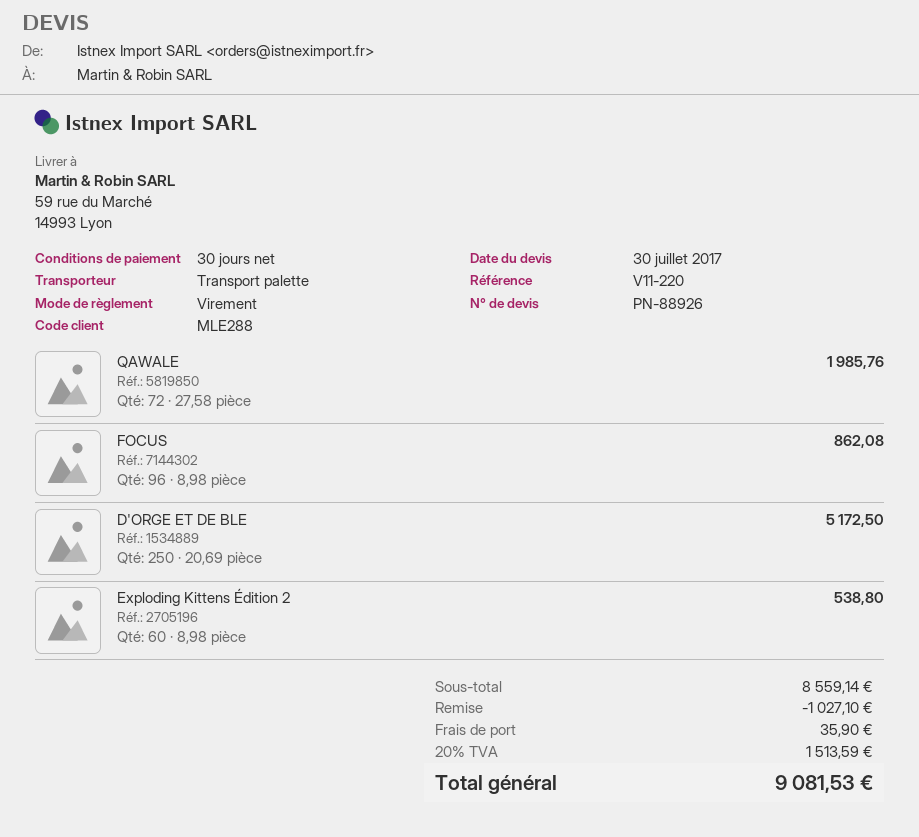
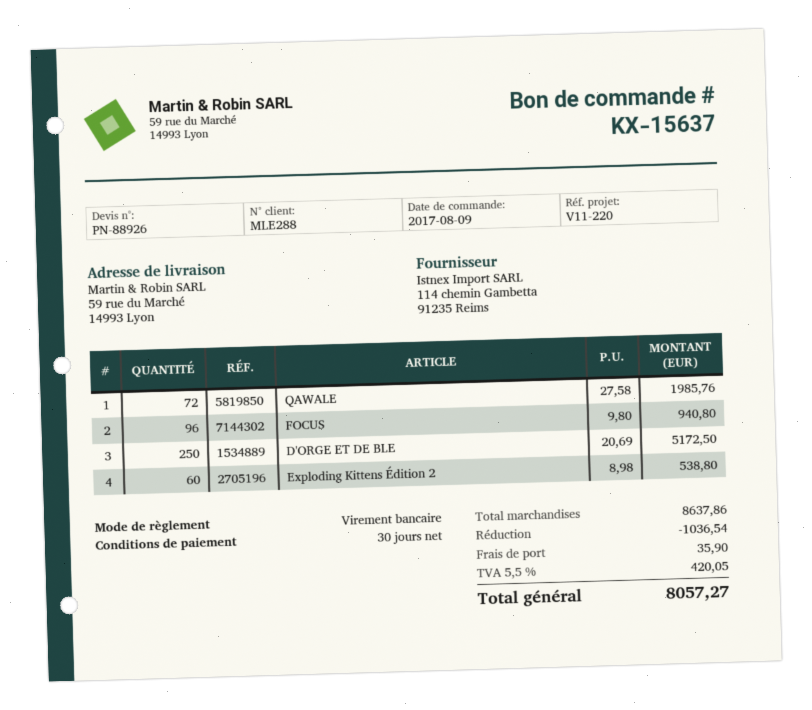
FOCUS: 96 x 8.98 = 862.08 -> 96 x 9.80 = 940.80
subtotal: 8559.14 -> 8637.86
discount: 1027.10 -> 1036.54
tax: 20% = 1513.59 -> 5.5% = 420.05
total: 9081.53 -> 8057.27

